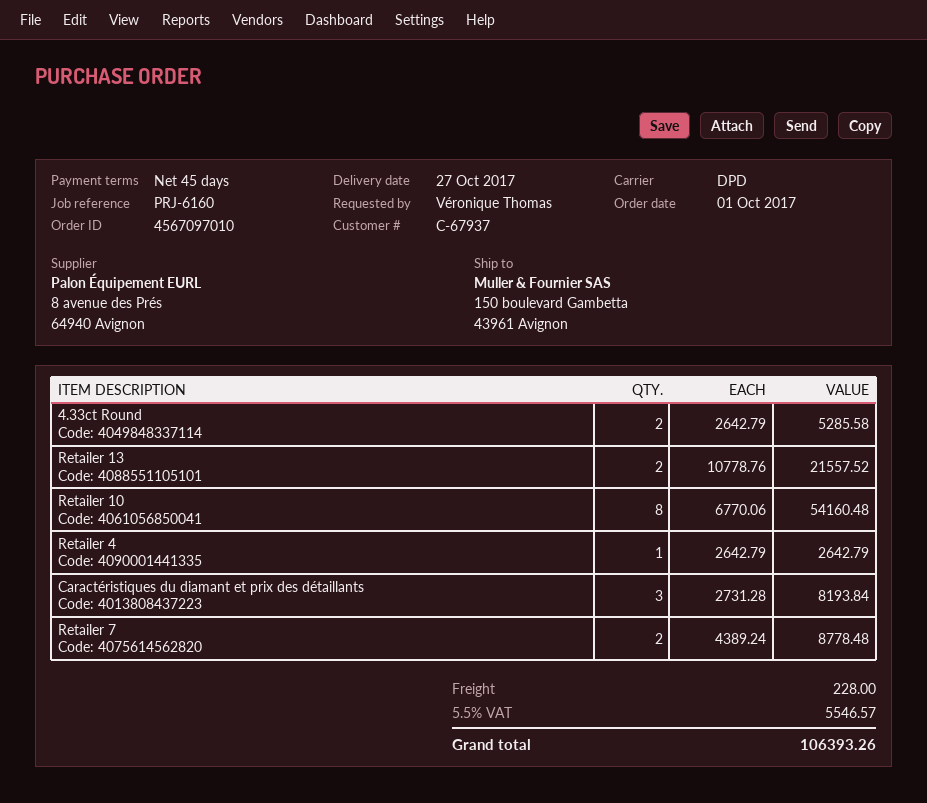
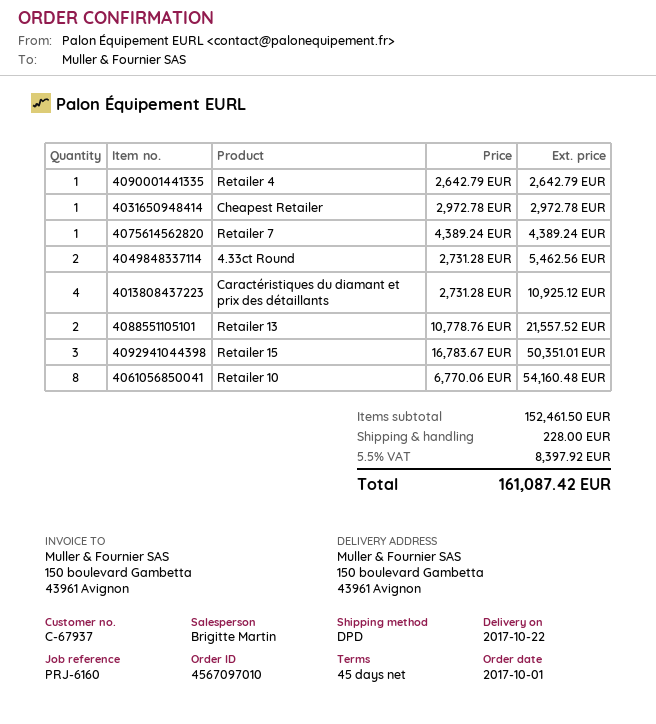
delivery date: 2017-10-27 -> 2017-10-22
4.33ct Round: 2 x 2642.79 = 5285.58 -> 2 x 2731.28 = 5462.56
Caractéristiques du diamant et prix des détaillants: 3 x 2731.28 = 8193.84 -> 4 x 2731.28 = 10925.12
Retailer 7: 2 x 4389.24 = 8778.48 -> 1 x 4389.24 = 4389.24
Cheapest Retailer: none -> 1 x 2972.78 = 2972.78
Retailer 15: none -> 3 x 16783.67 = 50351.01
tax: 5.5% = 5546.57 -> 5.5% = 8397.92
total: 106393.26 -> 161087.42

